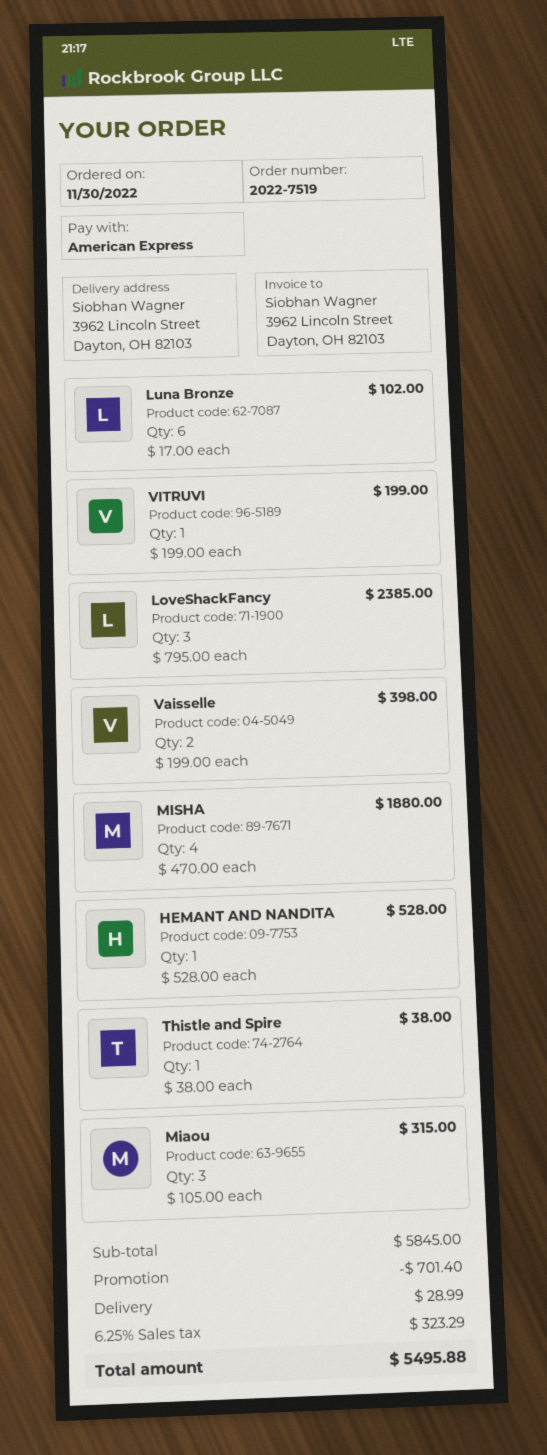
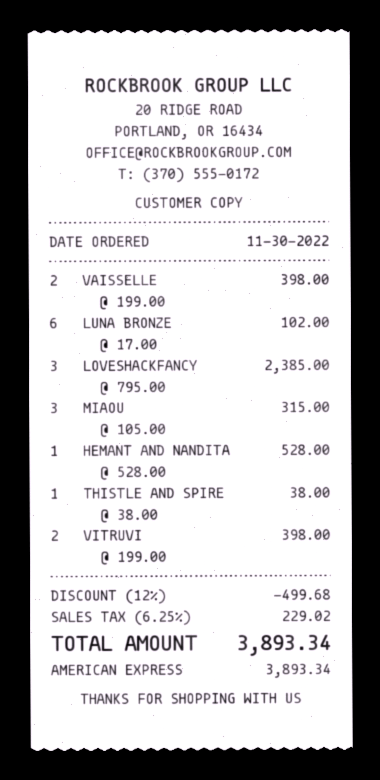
VITRUVI: 1 x 199.00 = 199.00 -> 2 x 199.00 = 398.00
MISHA: 4 x 470.00 = 1880.00 -> none
discount: 701.40 -> 499.68
shipping: 28.99 -> none
tax: 6.25% = 323.29 -> 6.25% = 229.02
total: 5495.88 -> 3893.34

